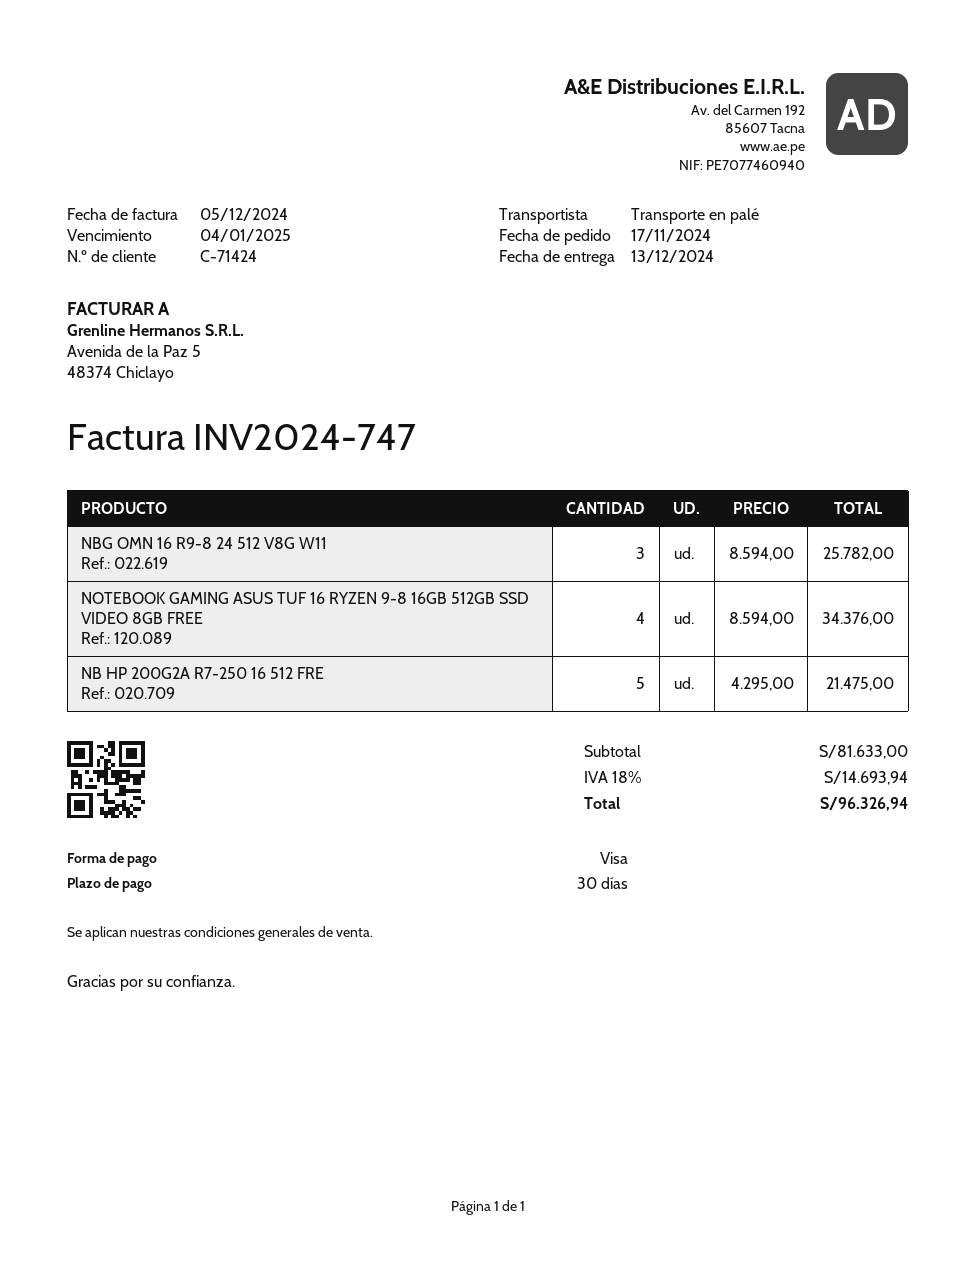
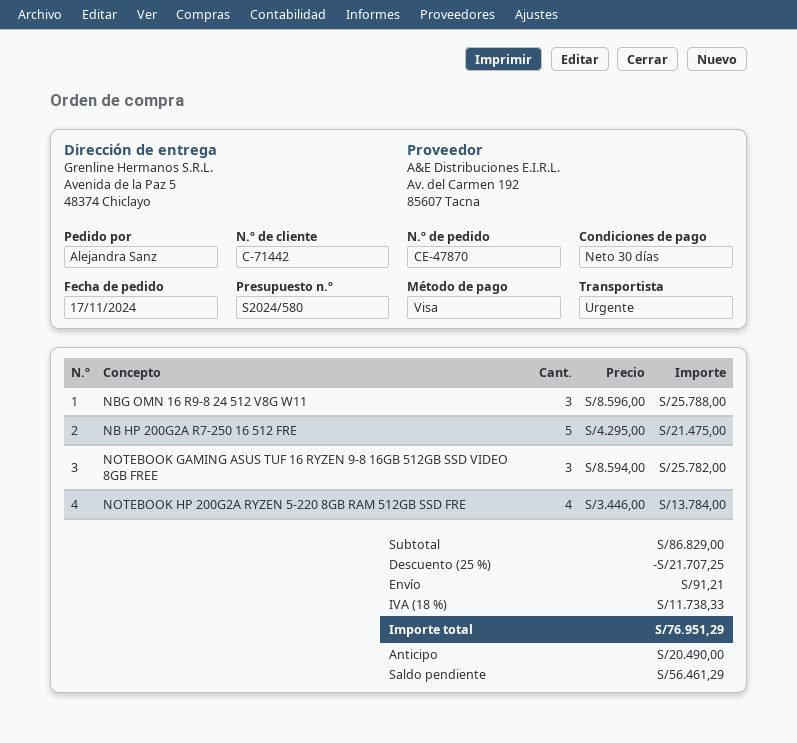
customer number: C-71424 -> C-71442
shipping method: pallet freight -> express
NBG OMN 16 R9-8 24 512 V8G W11: 3 x 8594.00 = 25782.00 -> 3 x 8596.00 = 25788.00
NOTEBOOK GAMING ASUS TUF 16 RYZEN 9-8 16GB 512GB SSD VIDEO 8GB FREE: 4 x 8594.00 = 34376.00 -> 3 x 8594.00 = 25782.00
NOTEBOOK HP 200G2A RYZEN 5-220 8GB RAM 512GB SSD FRE: none -> 4 x 3446.00 = 13784.00
subtotal: 81633.00 -> 86829.00
discount: none -> 25% = 21707.25
shipping: none -> 91.21
tax: 18% = 14693.94 -> 18% = 11738.33
total: 96326.94 -> 76951.29

